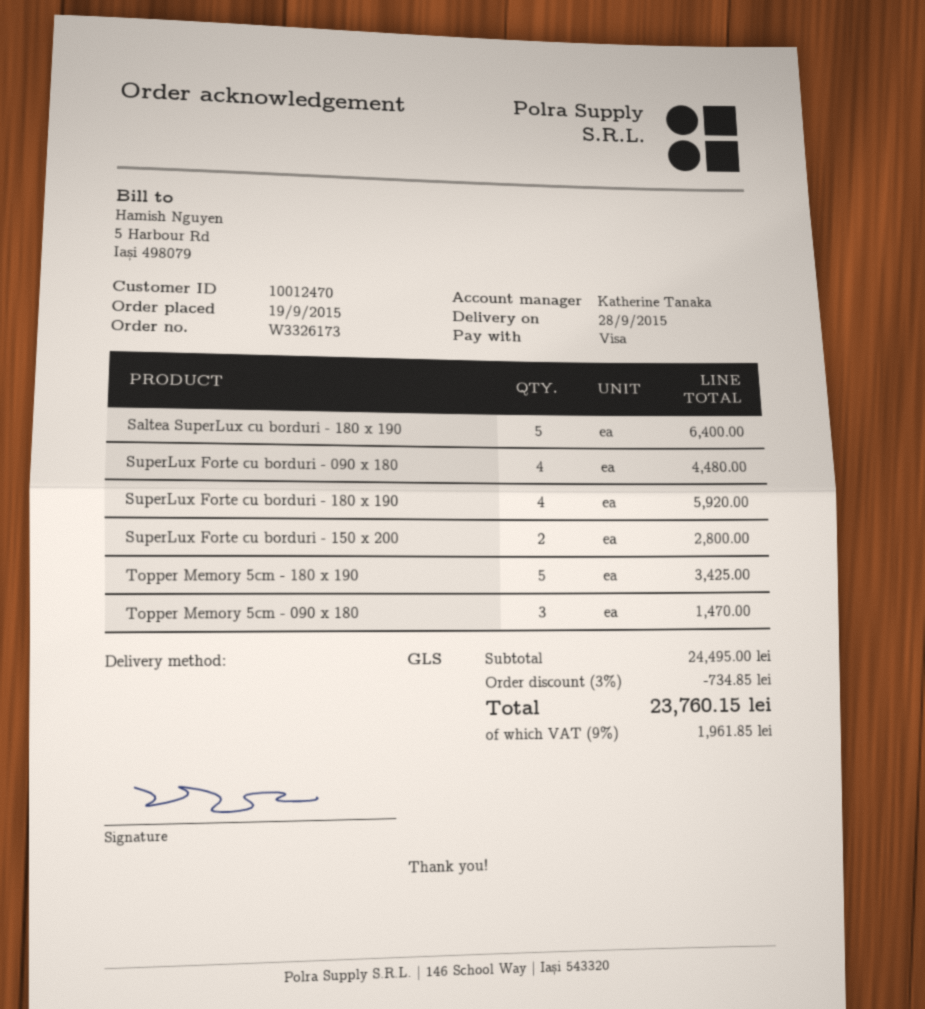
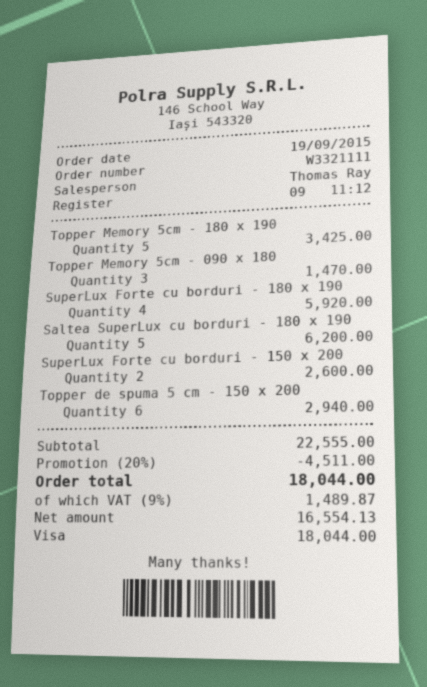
order number: W3326173 -> W3321111
sales rep: Katherine Tanaka -> Thomas Ray
Saltea SuperLux cu borduri - 180 x 190: 5 for 6400.00 -> 5 for 6200.00
SuperLux Forte cu borduri - 090 x 180: 4 for 4480.00 -> none
SuperLux Forte cu borduri - 150 x 200: 2 for 2800.00 -> 2 for 2600.00
Topper de spuma 5 cm - 150 x 200: none -> 6 for 2940.00
subtotal: 24495.00 -> 22555.00
discount: 3% = 734.85 -> 20% = 4511.00
tax: 9% = 1961.85 -> 9% = 1489.87
total: 23760.15 -> 18044.00

